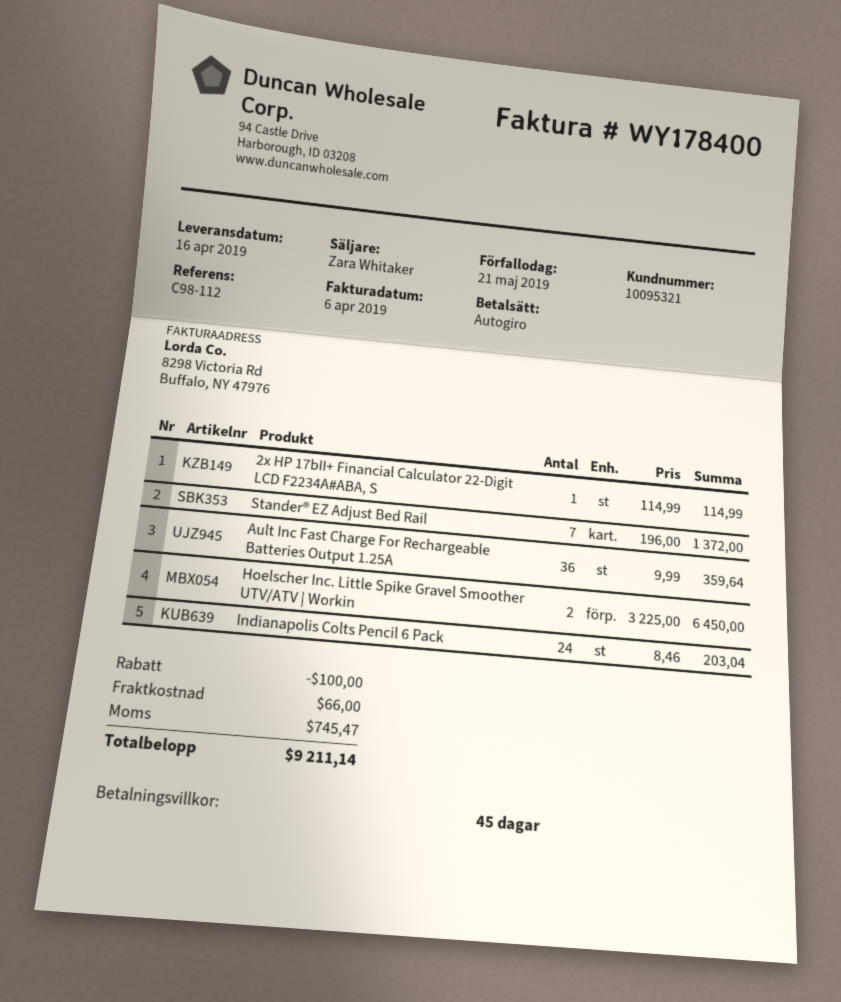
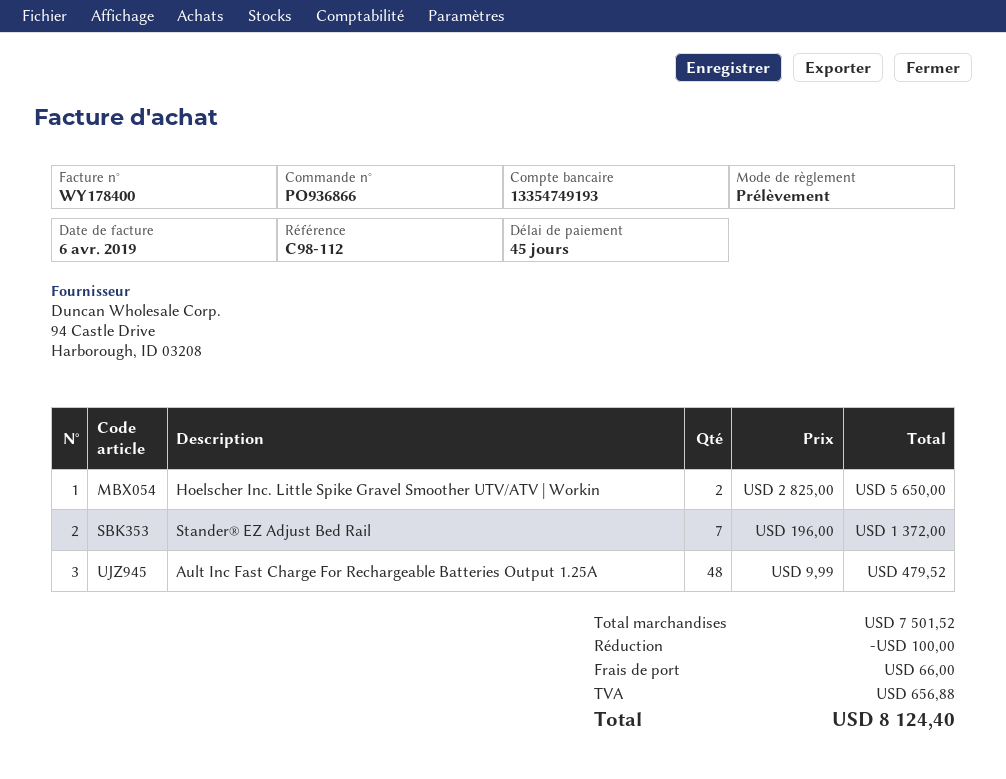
2x HP 17bII+ Financial Calculator 22-Digit LCD F2234A#ABA, S: 1 x 114.99 = 114.99 -> none
Ault Inc Fast Charge For Rechargeable Batteries Output 1.25A: 36 x 9.99 = 359.64 -> 48 x 9.99 = 479.52
Hoelscher Inc. Little Spike Gravel Smoother UTV/ATV | Workin: 2 x 3225.00 = 6450.00 -> 2 x 2825.00 = 5650.00
Indianapolis Colts Pencil 6 Pack: 24 x 8.46 = 203.04 -> none
tax: 745.47 -> 656.88
total: 9211.14 -> 8124.40

